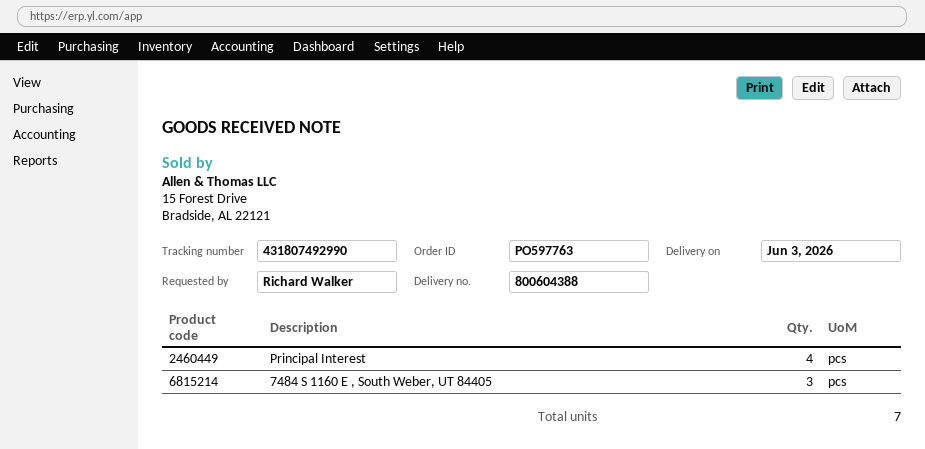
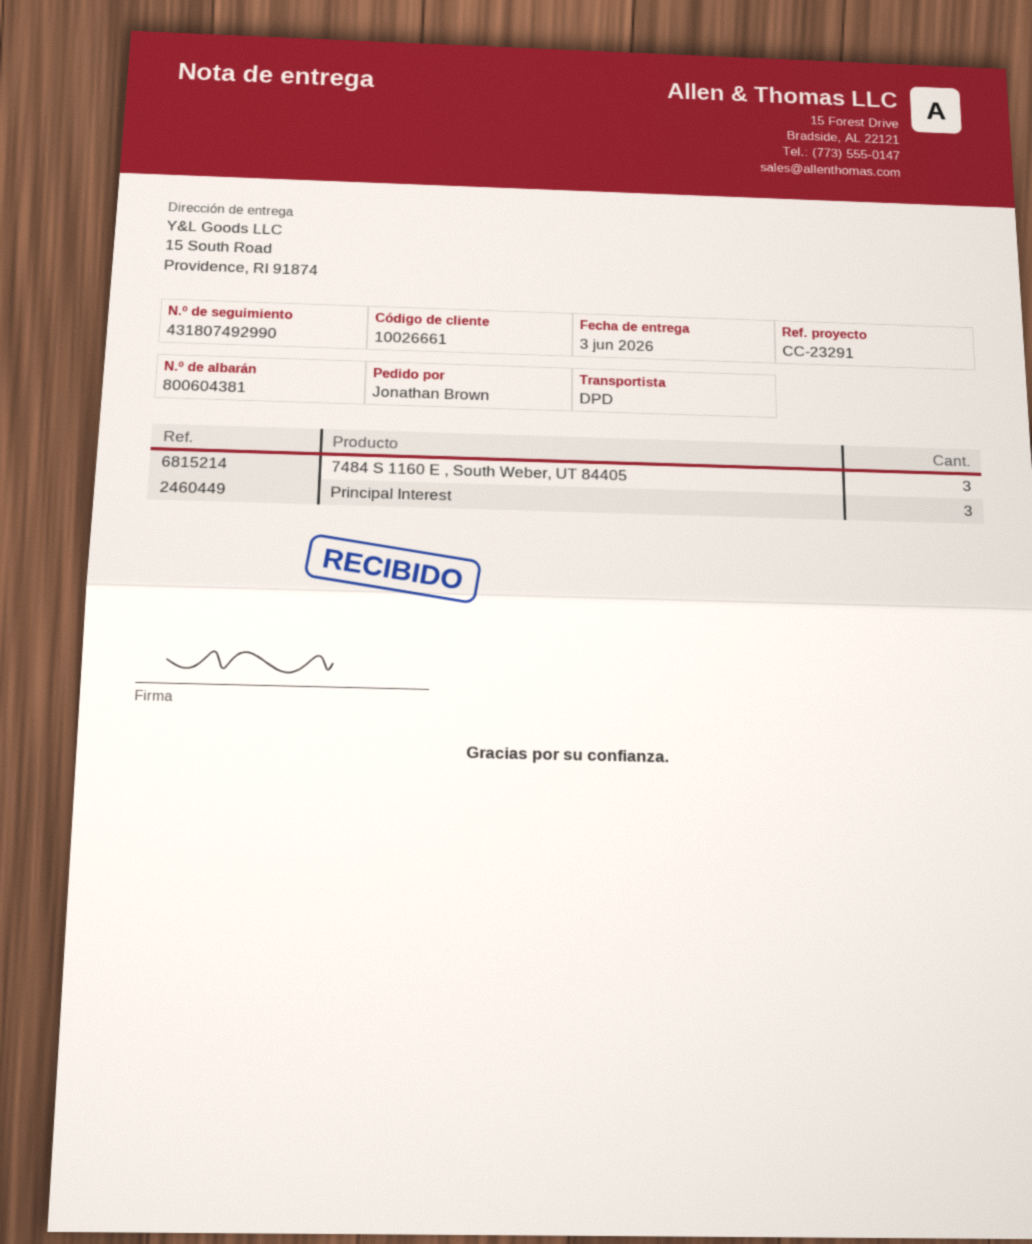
delivery note number: 800604388 -> 800604381
ordered by: Richard Walker -> Jonathan Brown
Principal Interest: 4 -> 3

